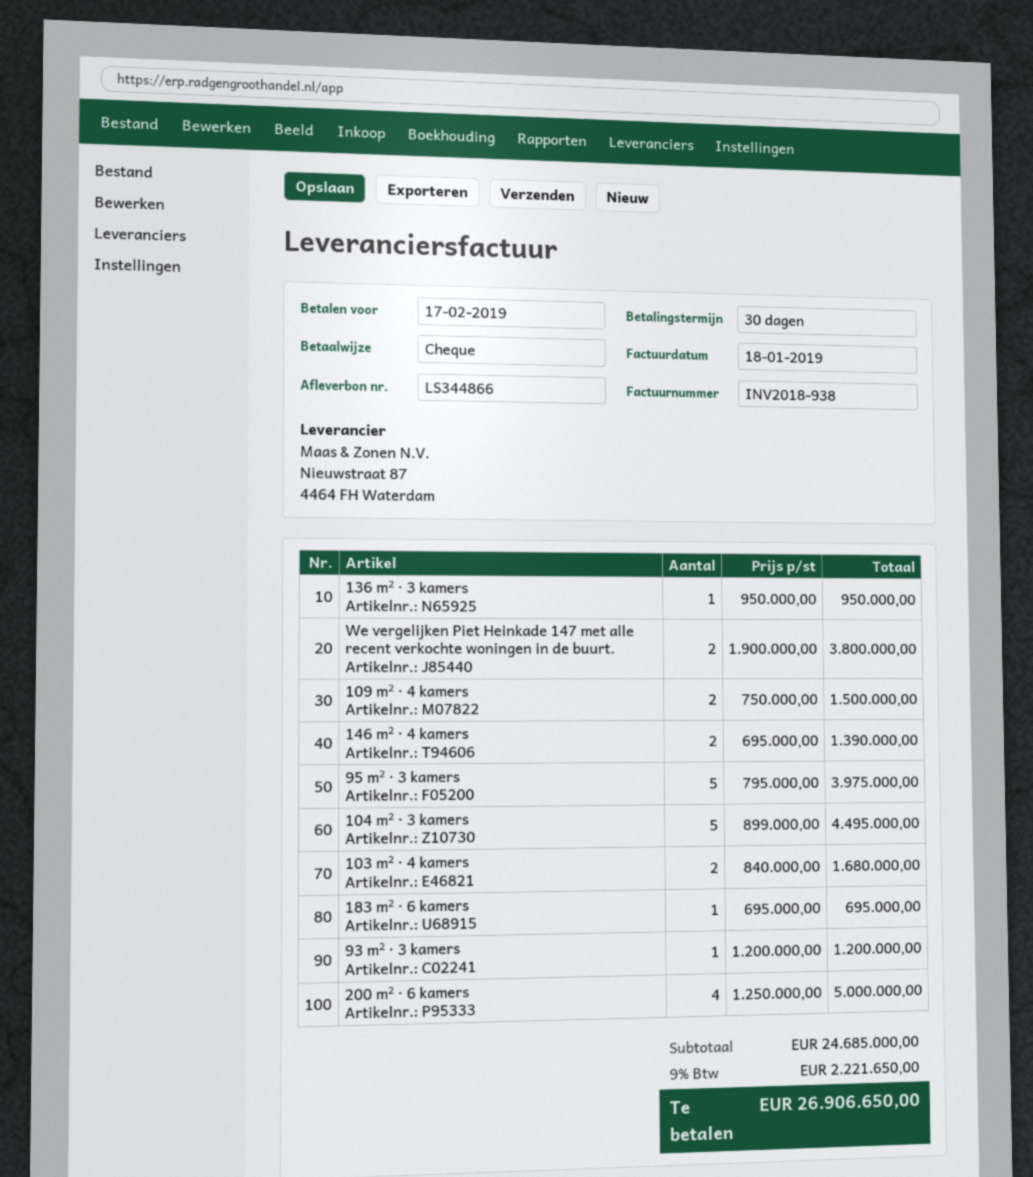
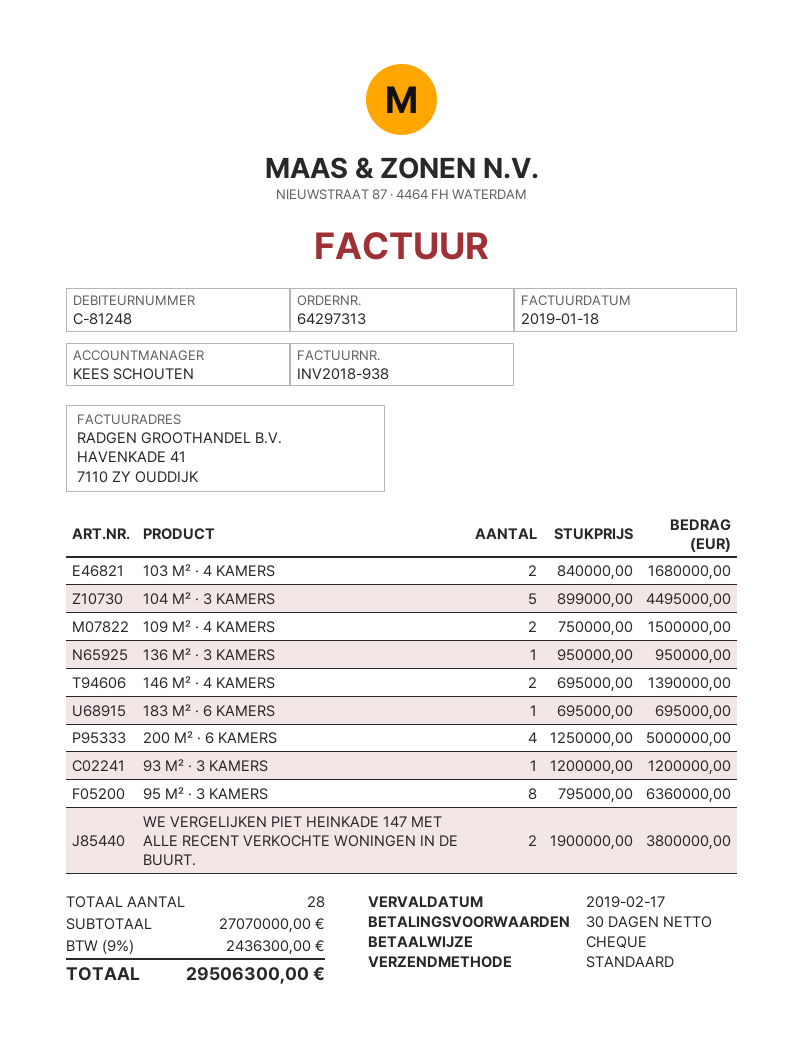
95 m² · 3 kamers: 5 x 795000.00 = 3975000.00 -> 8 x 795000.00 = 6360000.00
subtotal: 24685000.00 -> 27070000.00
tax: 9% = 2221650.00 -> 9% = 2436300.00
total: 26906650.00 -> 29506300.00

